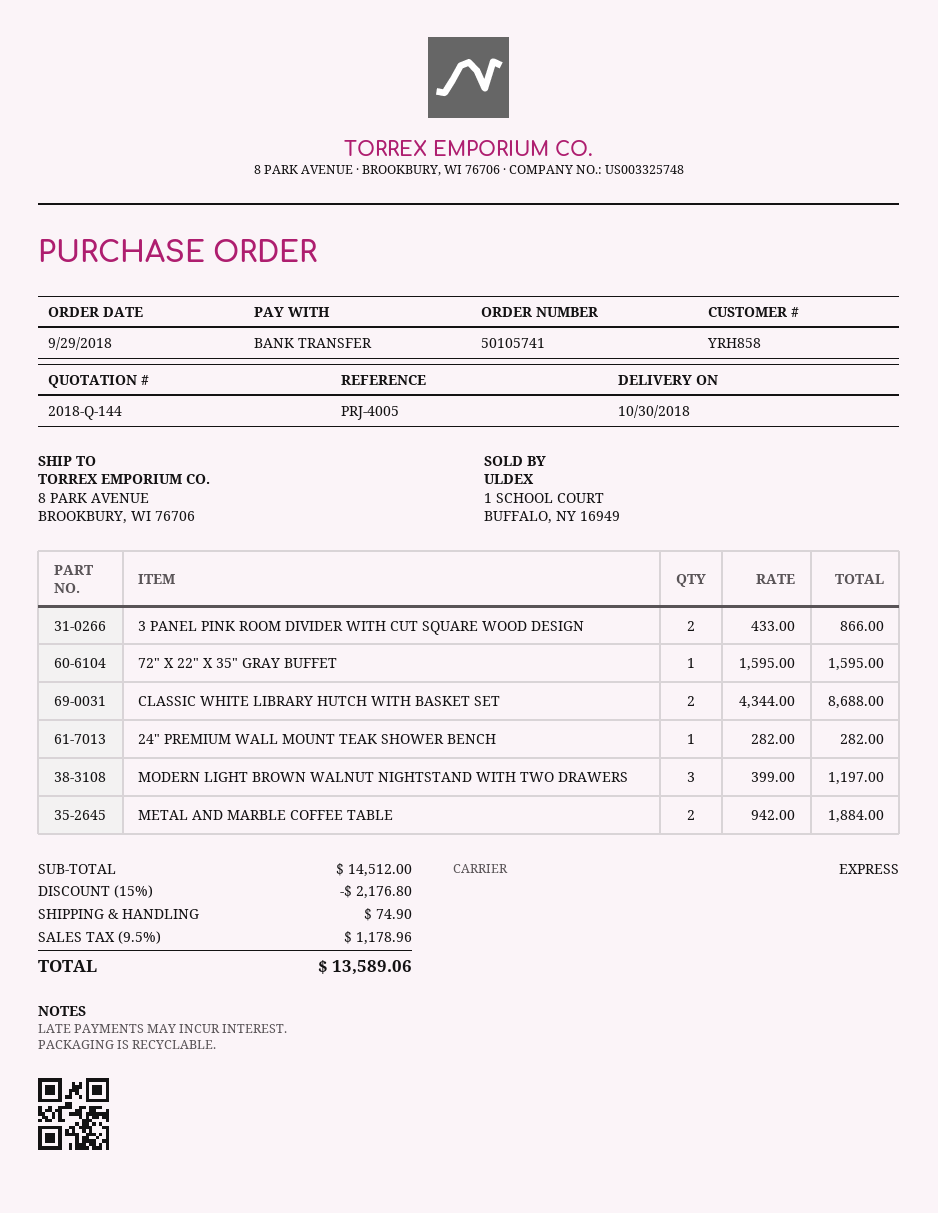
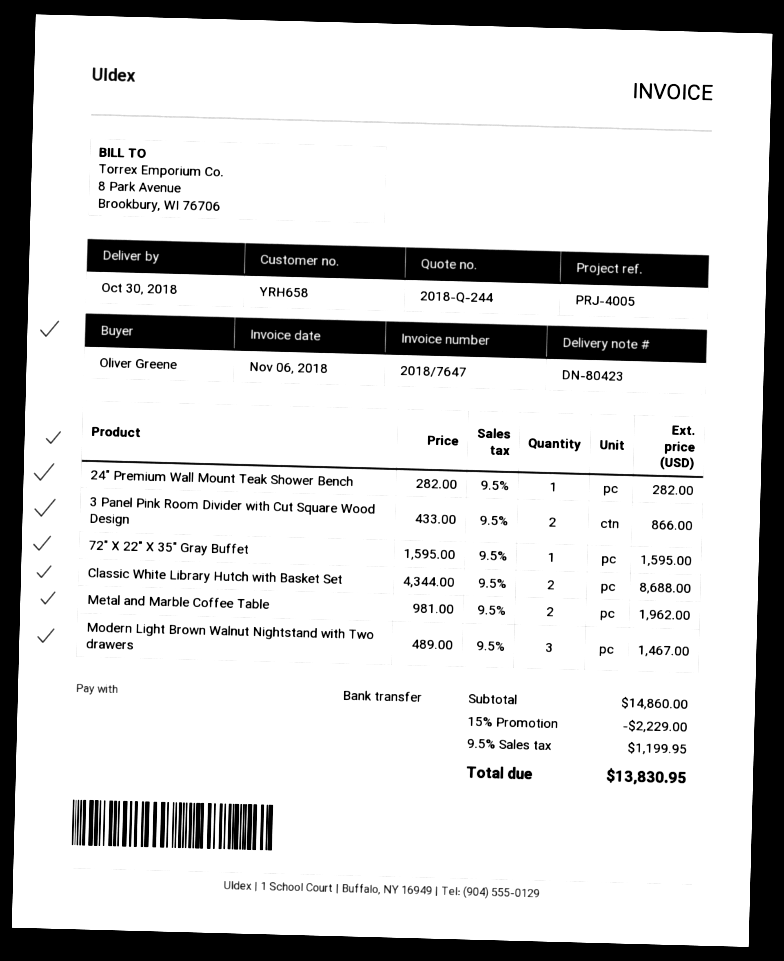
quote number: 2018-Q-144 -> 2018-Q-244
customer number: YRH858 -> YRH658
MODERN LIGHT BROWN WALNUT NIGHTSTAND WITH TWO DRAWERS: 3 x 399.00 = 1197.00 -> 3 x 489.00 = 1467.00
METAL AND MARBLE COFFEE TABLE: 2 x 942.00 = 1884.00 -> 2 x 981.00 = 1962.00
subtotal: 14512.00 -> 14860.00
discount: 15% = 2176.80 -> 15% = 2229.00
shipping: 74.90 -> none
tax: 9.5% = 1178.96 -> 9.5% = 1199.95
total: 13589.06 -> 13830.95

